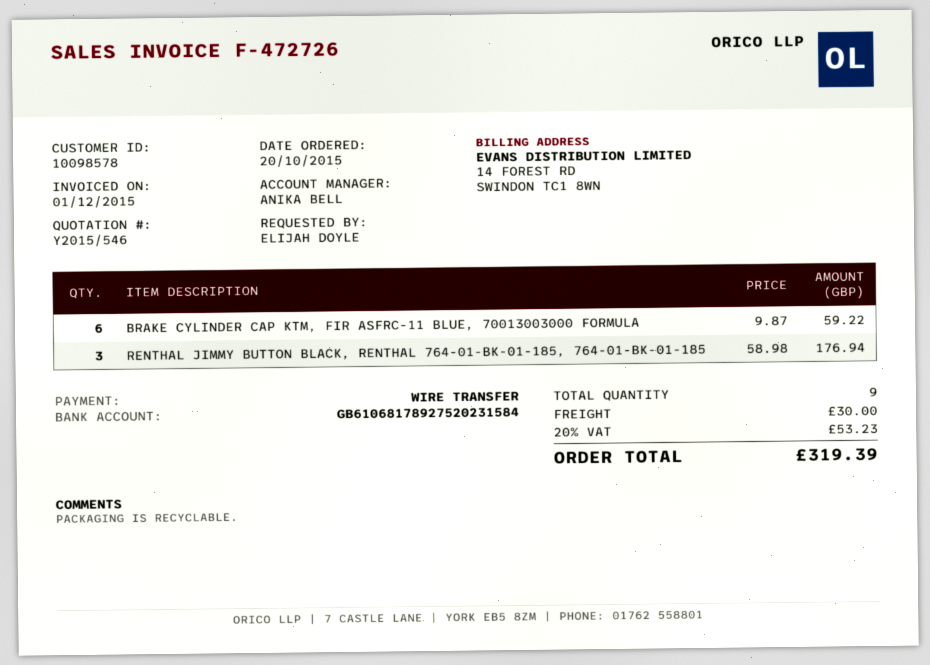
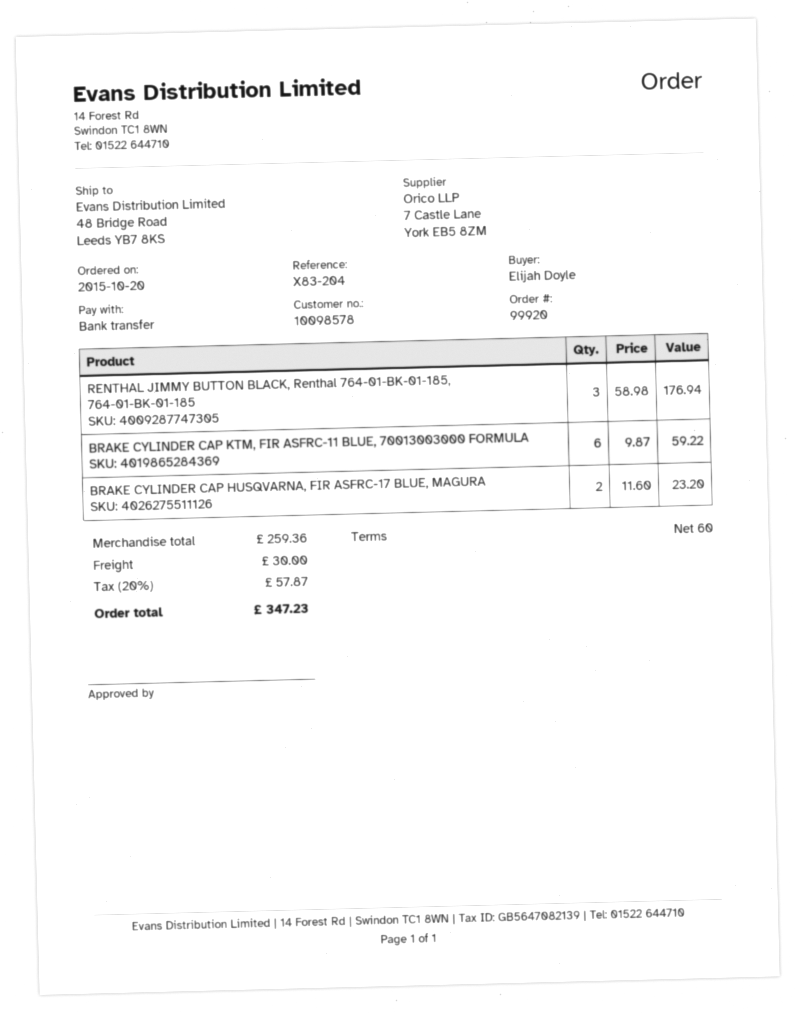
BRAKE CYLINDER CAP HUSQVARNA, FIR ASFRC-17 BLUE, MAGURA: none -> 2 x 11.60 = 23.20
tax: 20% = 53.23 -> 20% = 57.87
total: 319.39 -> 347.23

